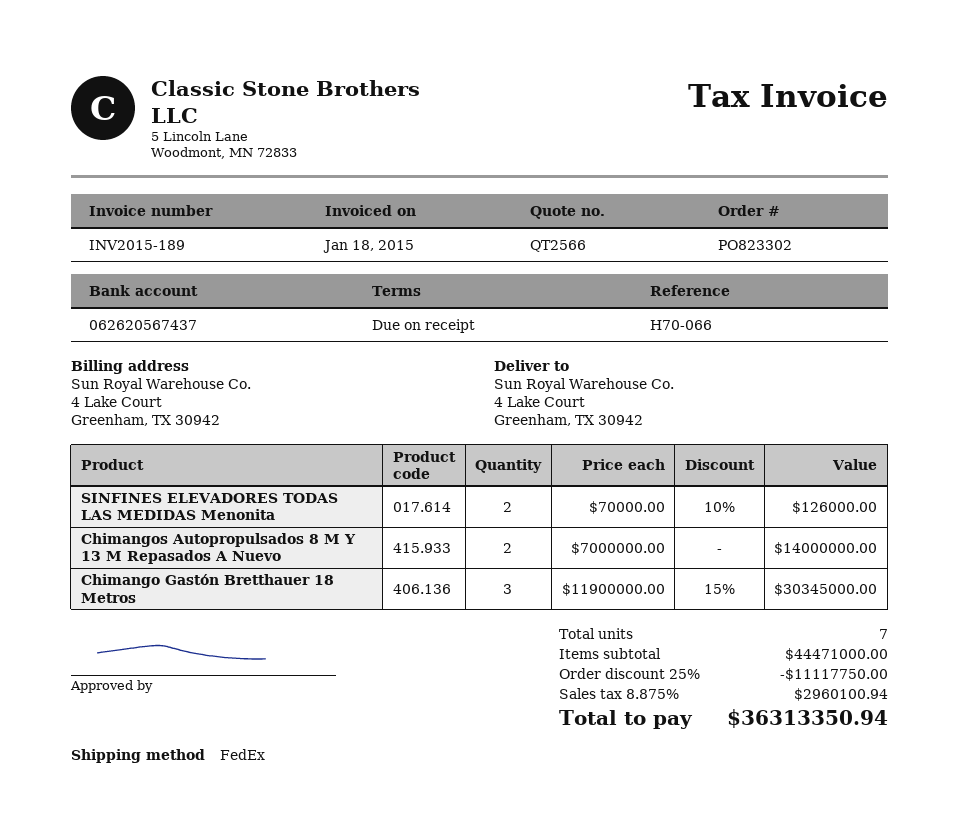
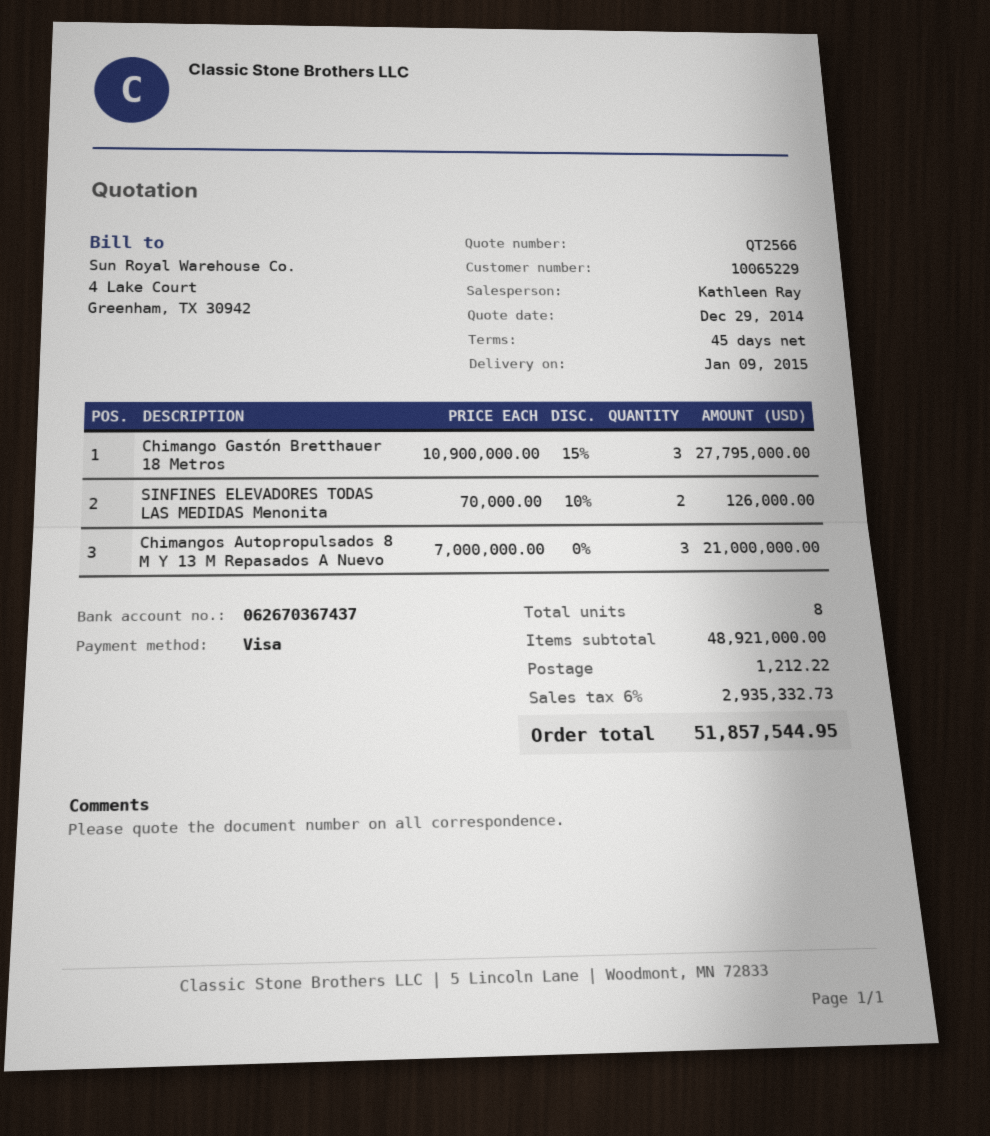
payment terms: on receipt -> 45 days
bank account: 062620567437 -> 062670367437
Chimangos Autopropulsados 8 M Y 13 M Repasados A Nuevo: 2 x 7000000.00 = 14000000.00 -> 3 x 7000000.00 = 21000000.00
Chimango Gastón Bretthauer 18 Metros: 3 x 11900000.00 - 15% = 30345000.00 -> 3 x 10900000.00 - 15% = 27795000.00
total quantity: 7 -> 8
subtotal: 44471000.00 -> 48921000.00
discount: 25% = 11117750.00 -> none
shipping: none -> 1212.22
tax: 8.875% = 2960100.94 -> 6% = 2935332.73
total: 36313350.94 -> 51857544.95

